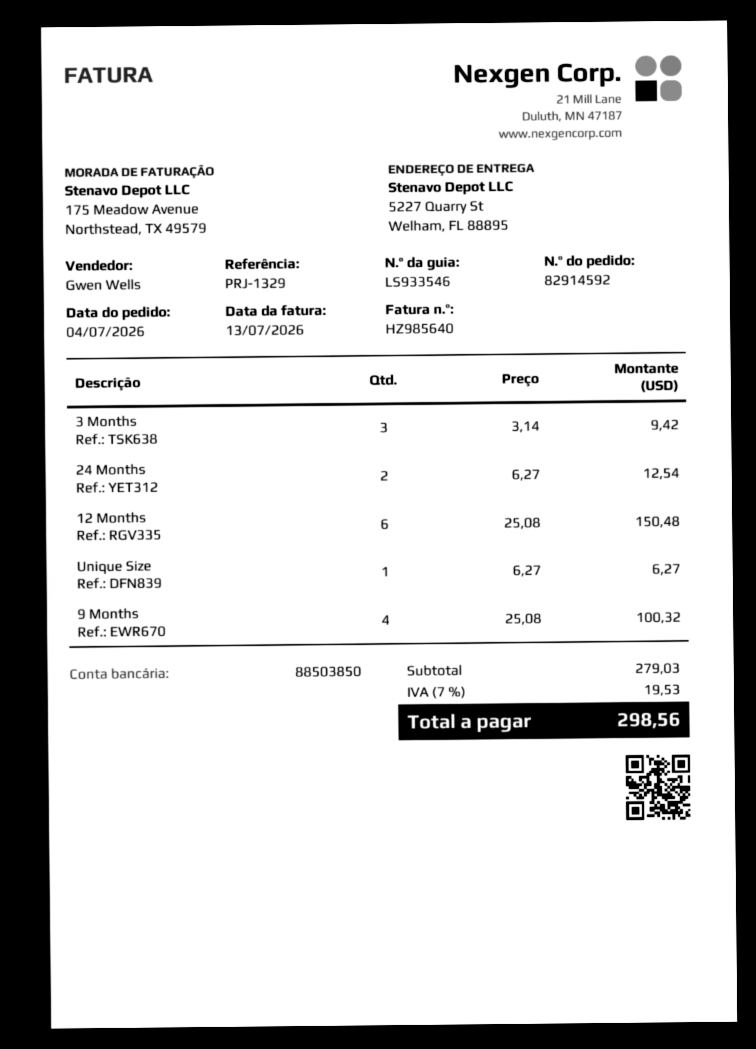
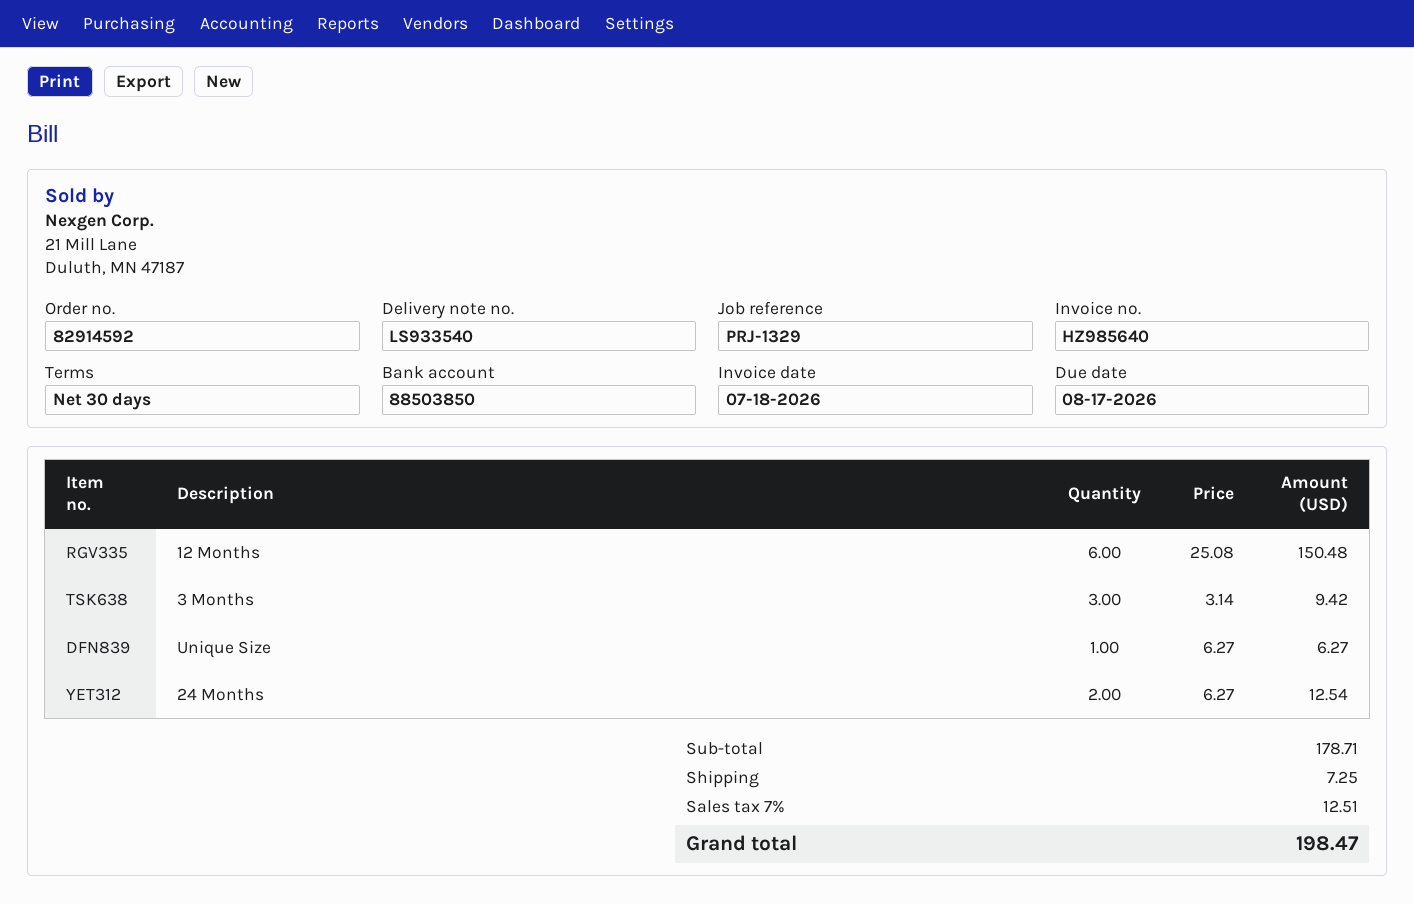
delivery note number: LS933546 -> LS933540
invoice date: 2026-07-13 -> 2026-07-18
9 Months: 4 x 25.08 = 100.32 -> none
subtotal: 279.03 -> 178.71
shipping: none -> 7.25
tax: 7% = 19.53 -> 7% = 12.51
total: 298.56 -> 198.47

